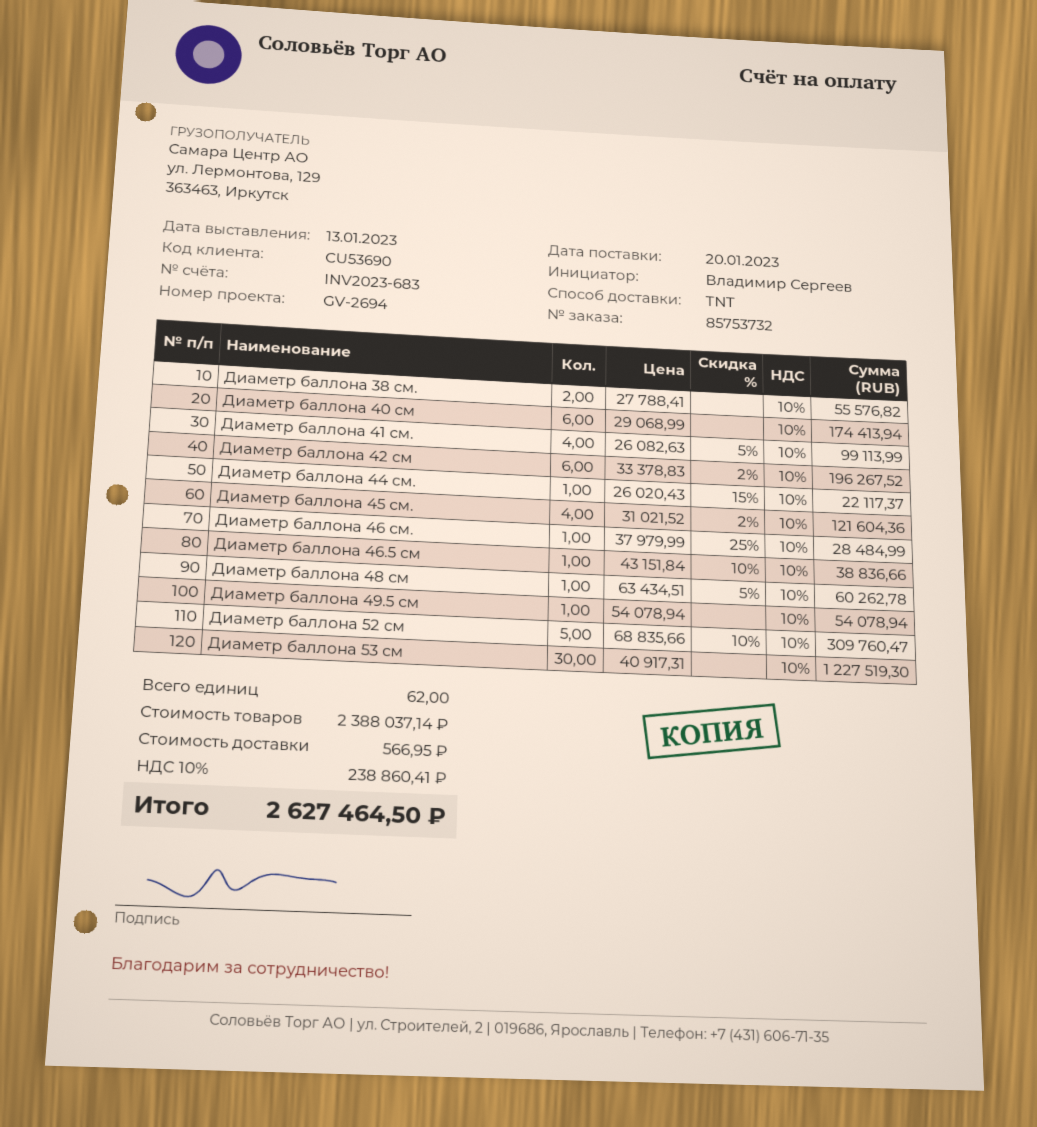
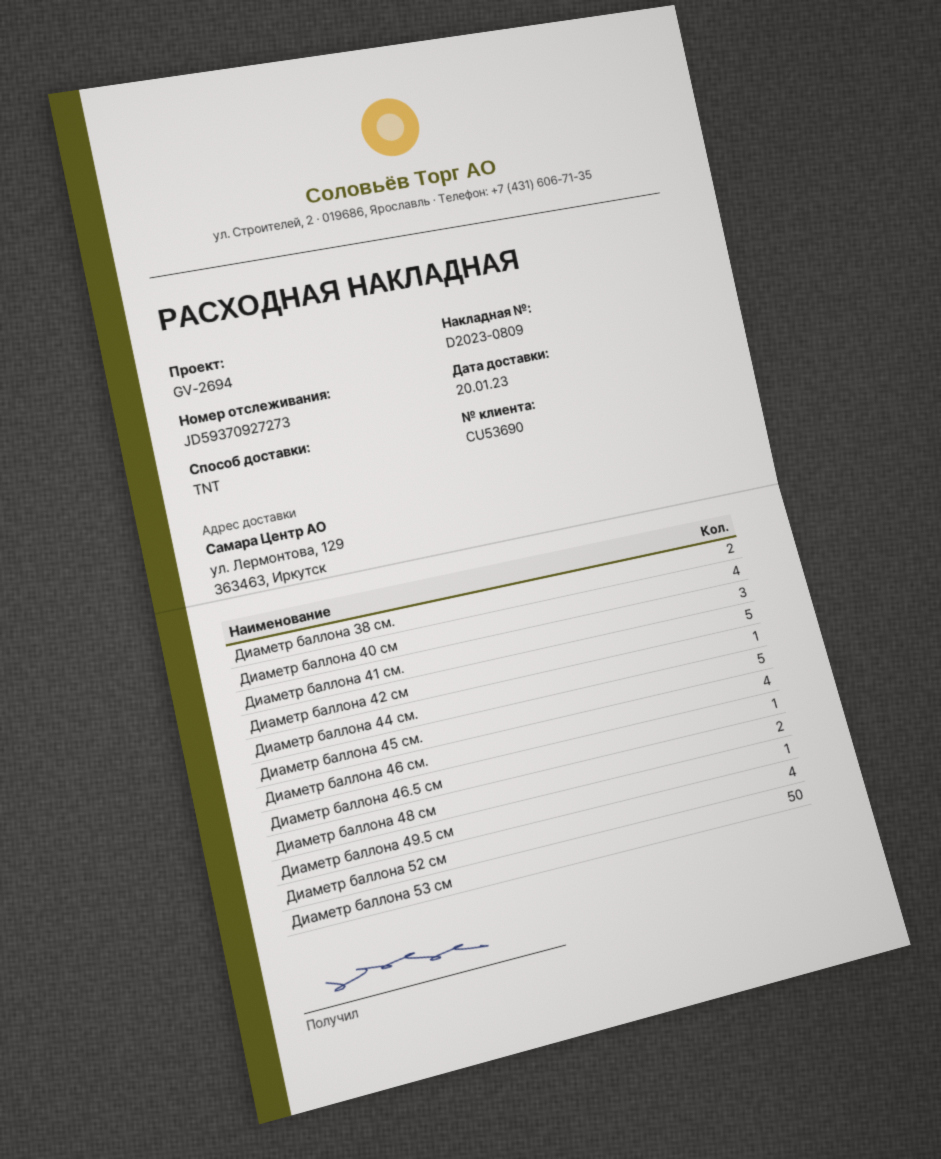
Диаметр баллона 40 см: 6 -> 4
Диаметр баллона 41 см.: 4 -> 3
Диаметр баллона 42 см: 6 -> 5
Диаметр баллона 45 см.: 4 -> 5
Диаметр баллона 46 см.: 1 -> 4
Диаметр баллона 48 см: 1 -> 2
Диаметр баллона 52 см: 5 -> 4
Диаметр баллона 53 см: 30 -> 50

